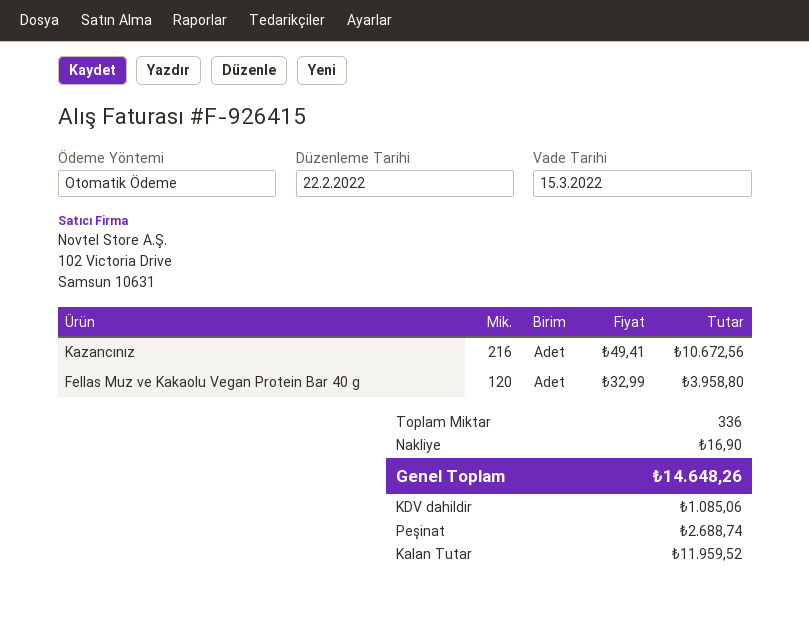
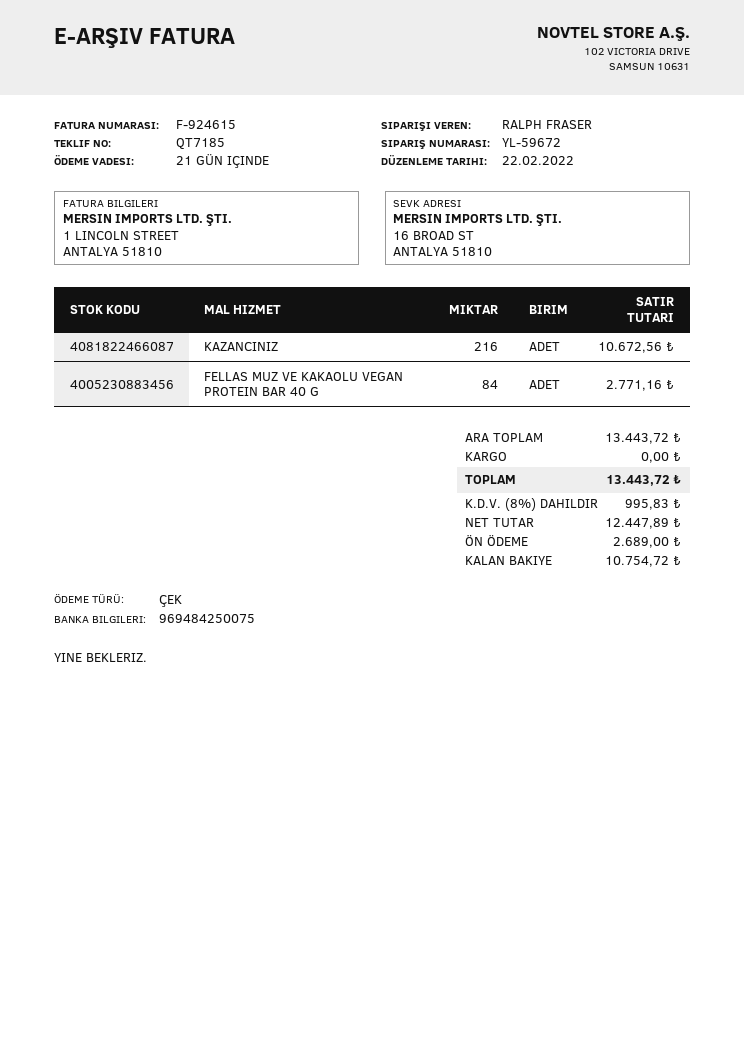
invoice number: F-926415 -> F-924615
payment method: direct debit -> cheque
Fellas Muz ve Kakaolu Vegan Protein Bar 40 g: 120 for 3958.80 -> 84 for 2771.16
shipping: 16.90 -> 0.00
tax: 1085.06 -> 995.83
total: 14648.26 -> 13443.72
deposit: 2688.74 -> 2689.00
balance: 11959.52 -> 10754.72

